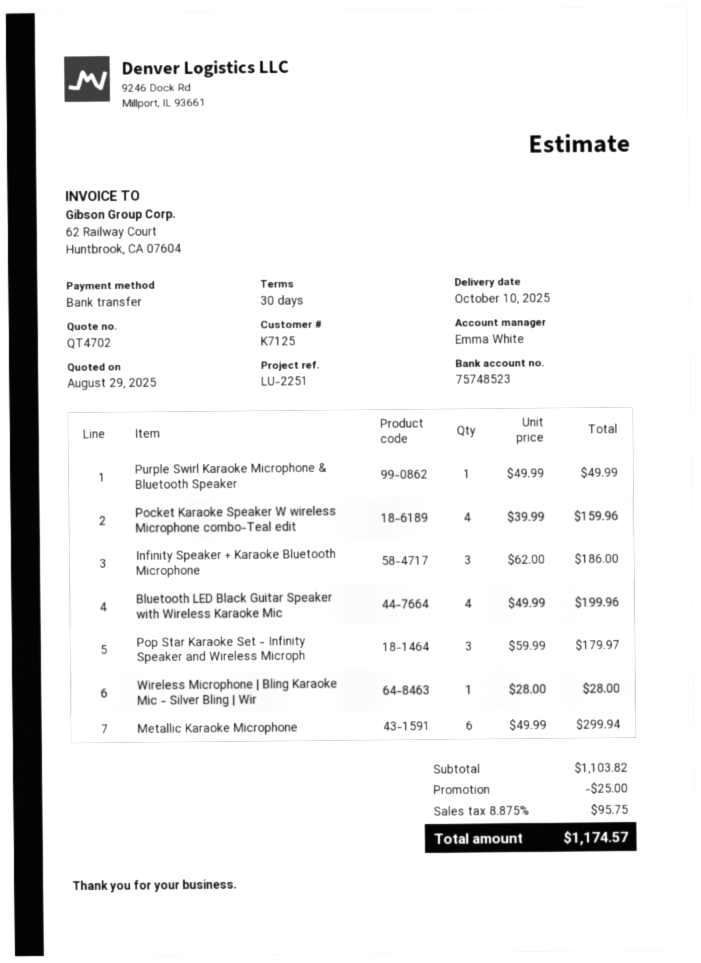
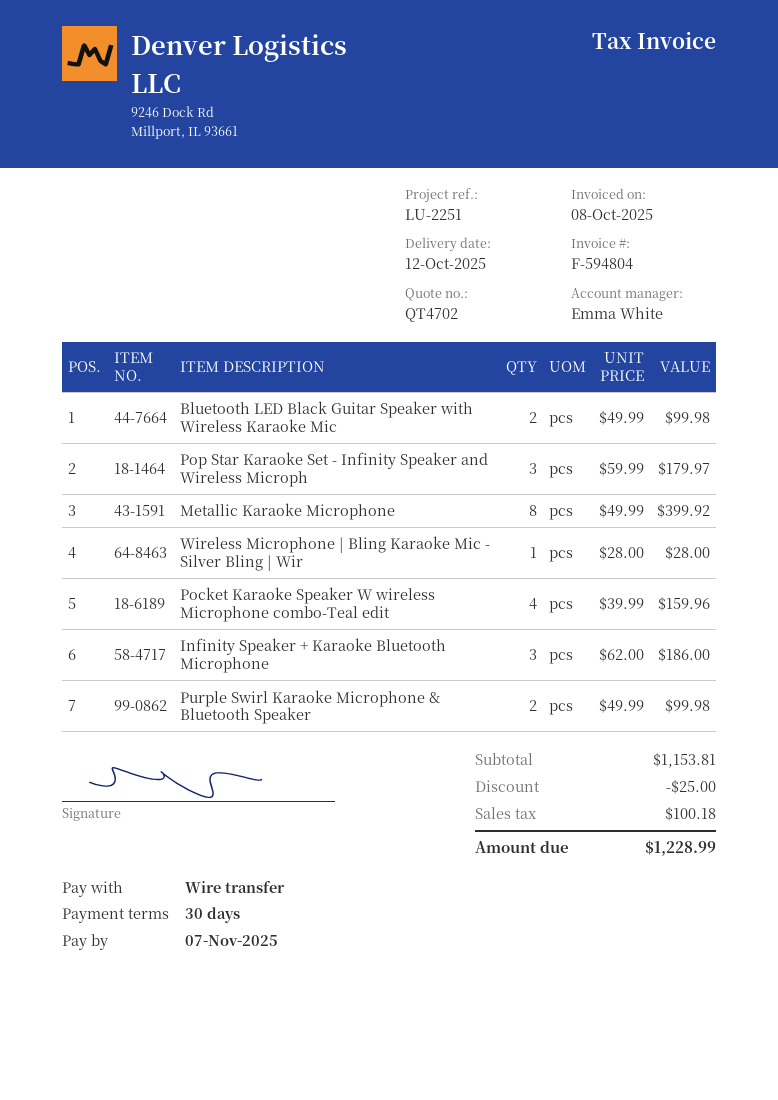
delivery date: 2025-10-10 -> 2025-10-12
Purple Swirl Karaoke Microphone & Bluetooth Speaker: 1 x 49.99 = 49.99 -> 2 x 49.99 = 99.98
Bluetooth LED Black Guitar Speaker with Wireless Karaoke Mic: 4 x 49.99 = 199.96 -> 2 x 49.99 = 99.98
Metallic Karaoke Microphone: 6 x 49.99 = 299.94 -> 8 x 49.99 = 399.92
subtotal: 1103.82 -> 1153.81
tax: 95.75 -> 100.18
total: 1174.57 -> 1228.99

